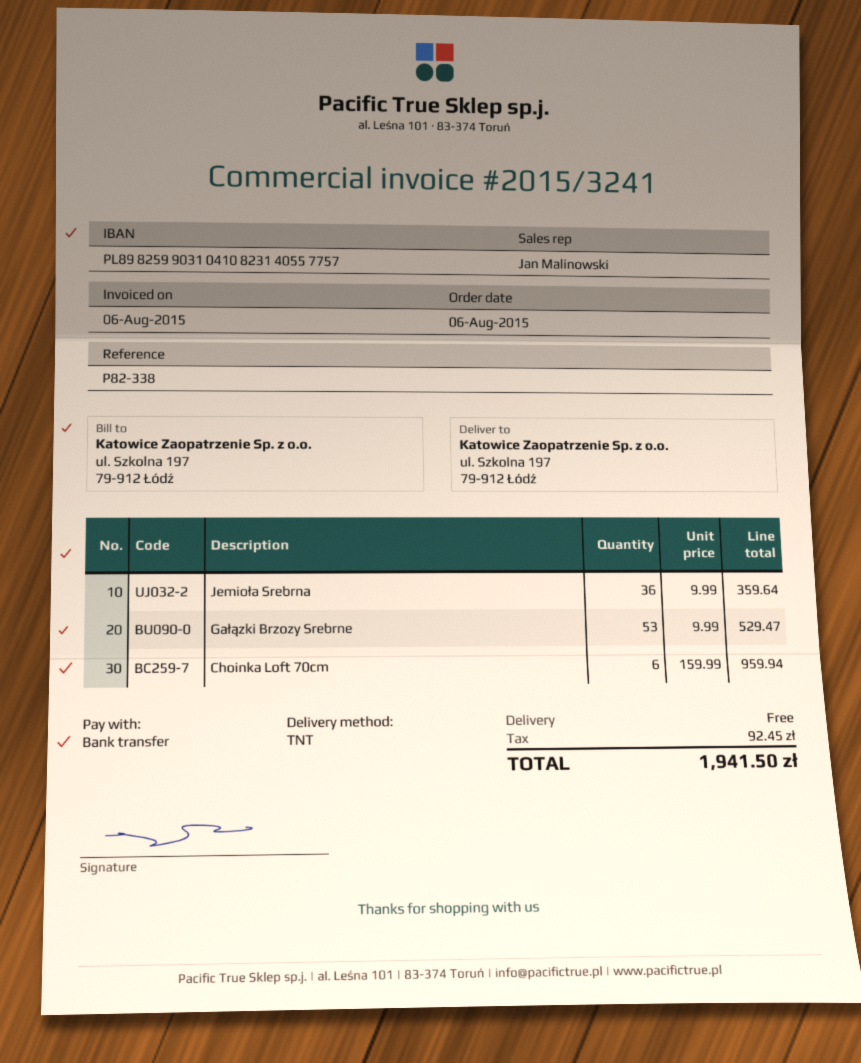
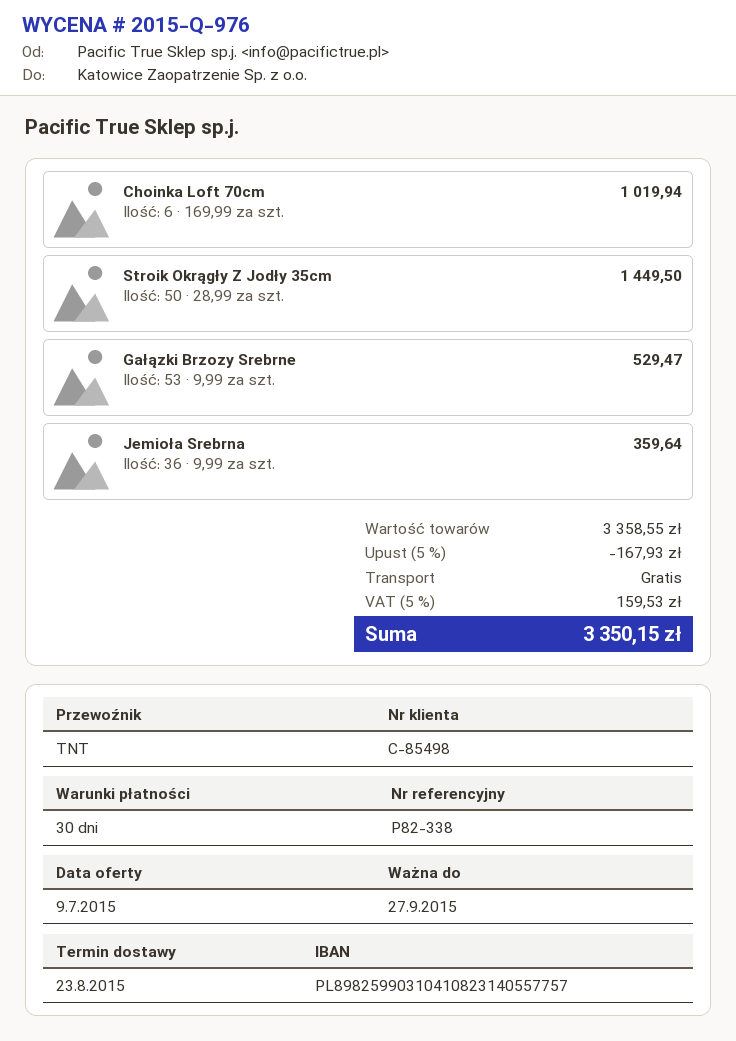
Choinka Loft 70cm: 6 x 159.99 = 959.94 -> 6 x 169.99 = 1019.94
Stroik Okrągły Z Jodły 35cm: none -> 50 x 28.99 = 1449.50
discount: none -> 5% = 167.93
tax: 92.45 -> 159.53
total: 1941.50 -> 3350.15

